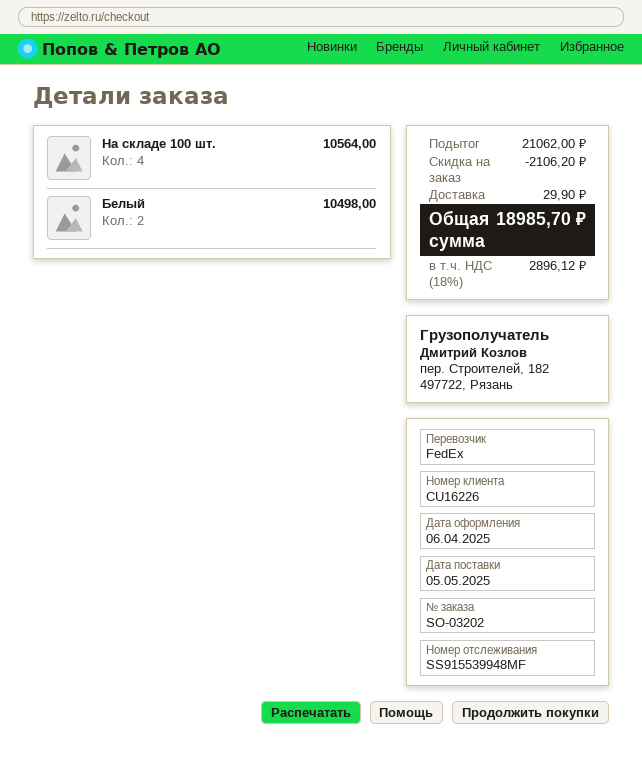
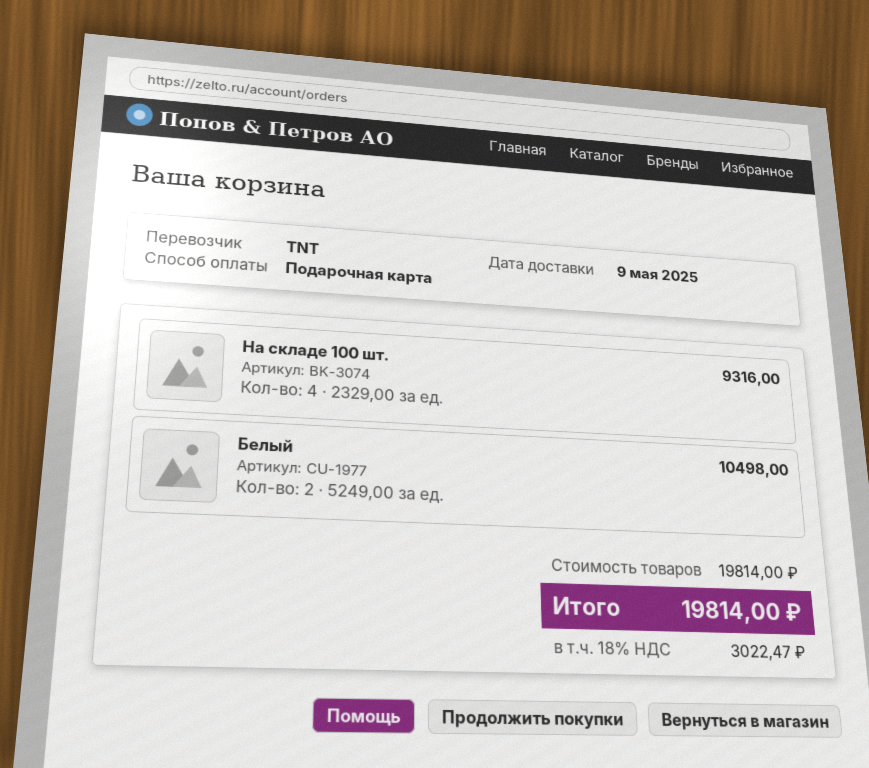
delivery date: 2025-05-05 -> 2025-05-09
shipping method: FedEx -> TNT
На складе 100 шт.: 4 for 10564.00 -> 4 for 9316.00
subtotal: 21062.00 -> 19814.00
discount: 2106.20 -> none
shipping: 29.90 -> none
tax: 18% = 2896.12 -> 18% = 3022.47
total: 18985.70 -> 19814.00

